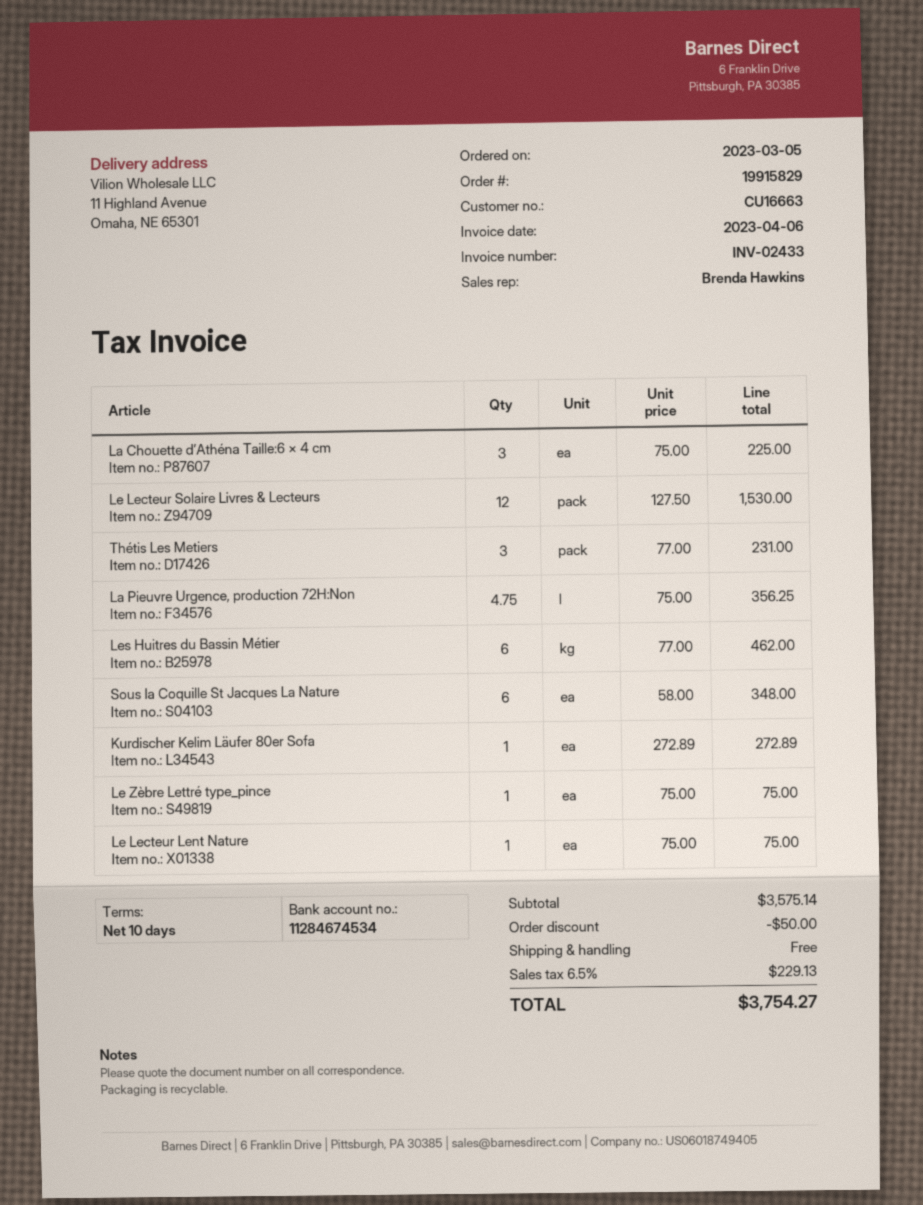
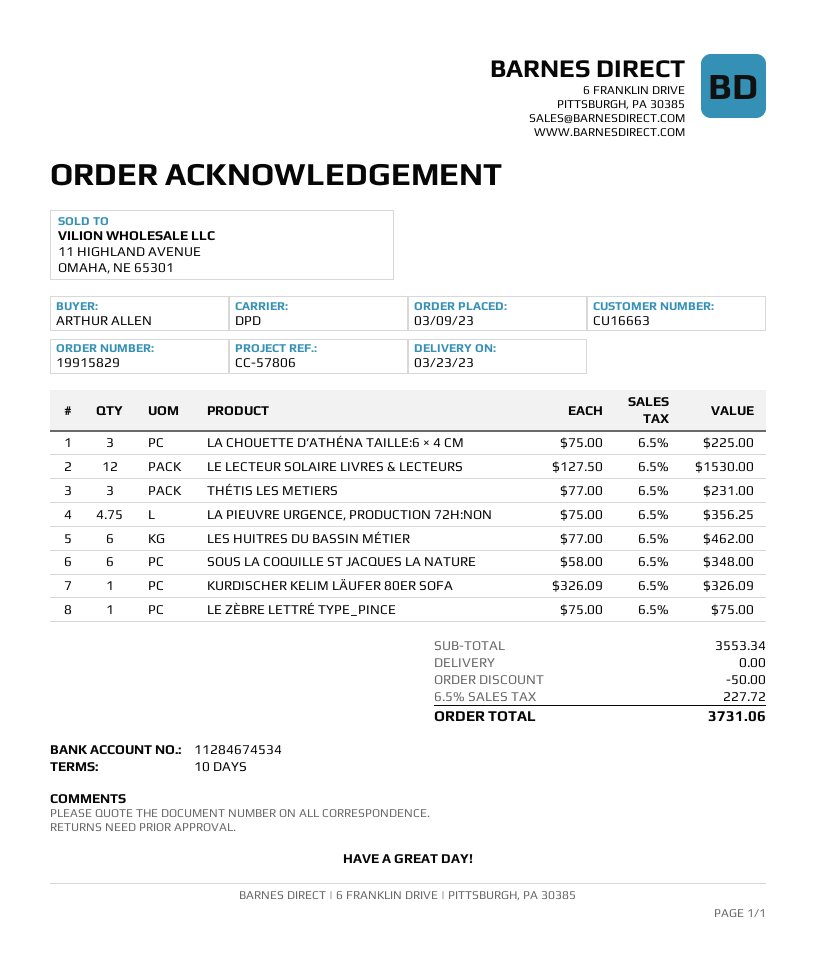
order date: 2023-03-05 -> 2023-03-09
Kurdischer Kelim Läufer 80er Sofa: 1 x 272.89 = 272.89 -> 1 x 326.09 = 326.09
Le Lecteur Lent Nature: 1 x 75.00 = 75.00 -> none
subtotal: 3575.14 -> 3553.34
tax: 6.5% = 229.13 -> 6.5% = 227.72
total: 3754.27 -> 3731.06

